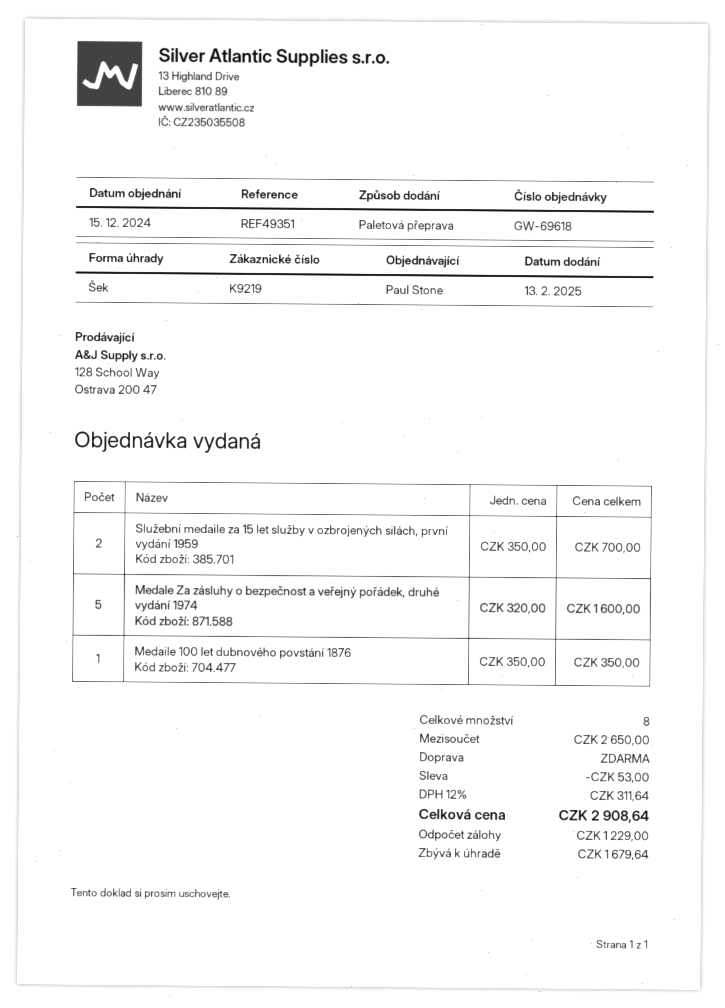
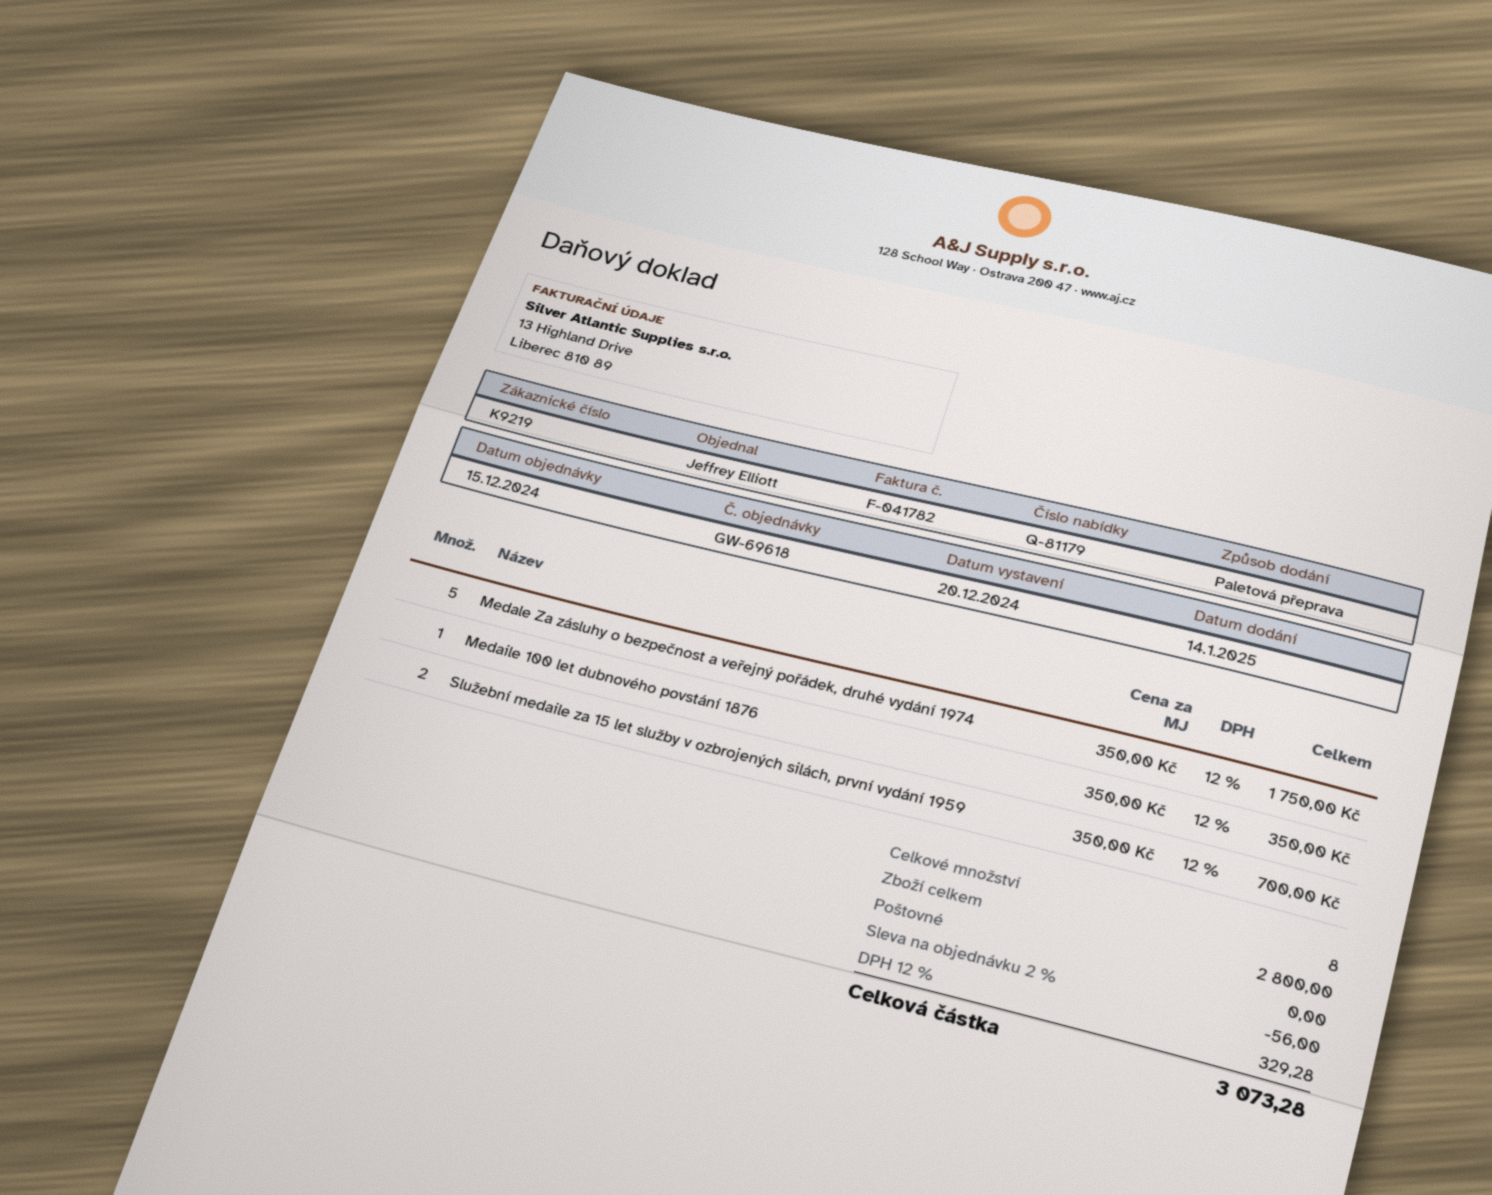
delivery date: 2025-02-13 -> 2025-01-14
ordered by: Paul Stone -> Jeffrey Elliott
Medale Za zásluhy o bezpečnost a veřejný pořádek, druhé vydání 1974: 5 x 320.00 = 1600.00 -> 5 x 350.00 = 1750.00
subtotal: 2650.00 -> 2800.00
discount: 53.00 -> 56.00
tax: 12% = 311.64 -> 12% = 329.28
total: 2908.64 -> 3073.28

